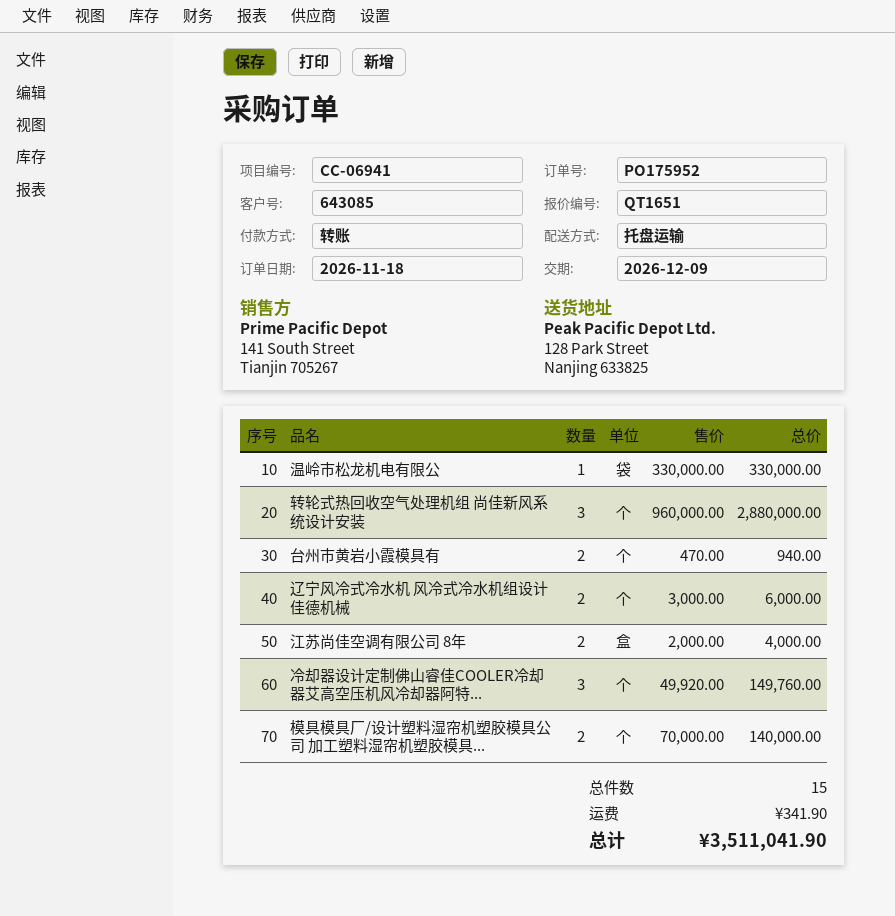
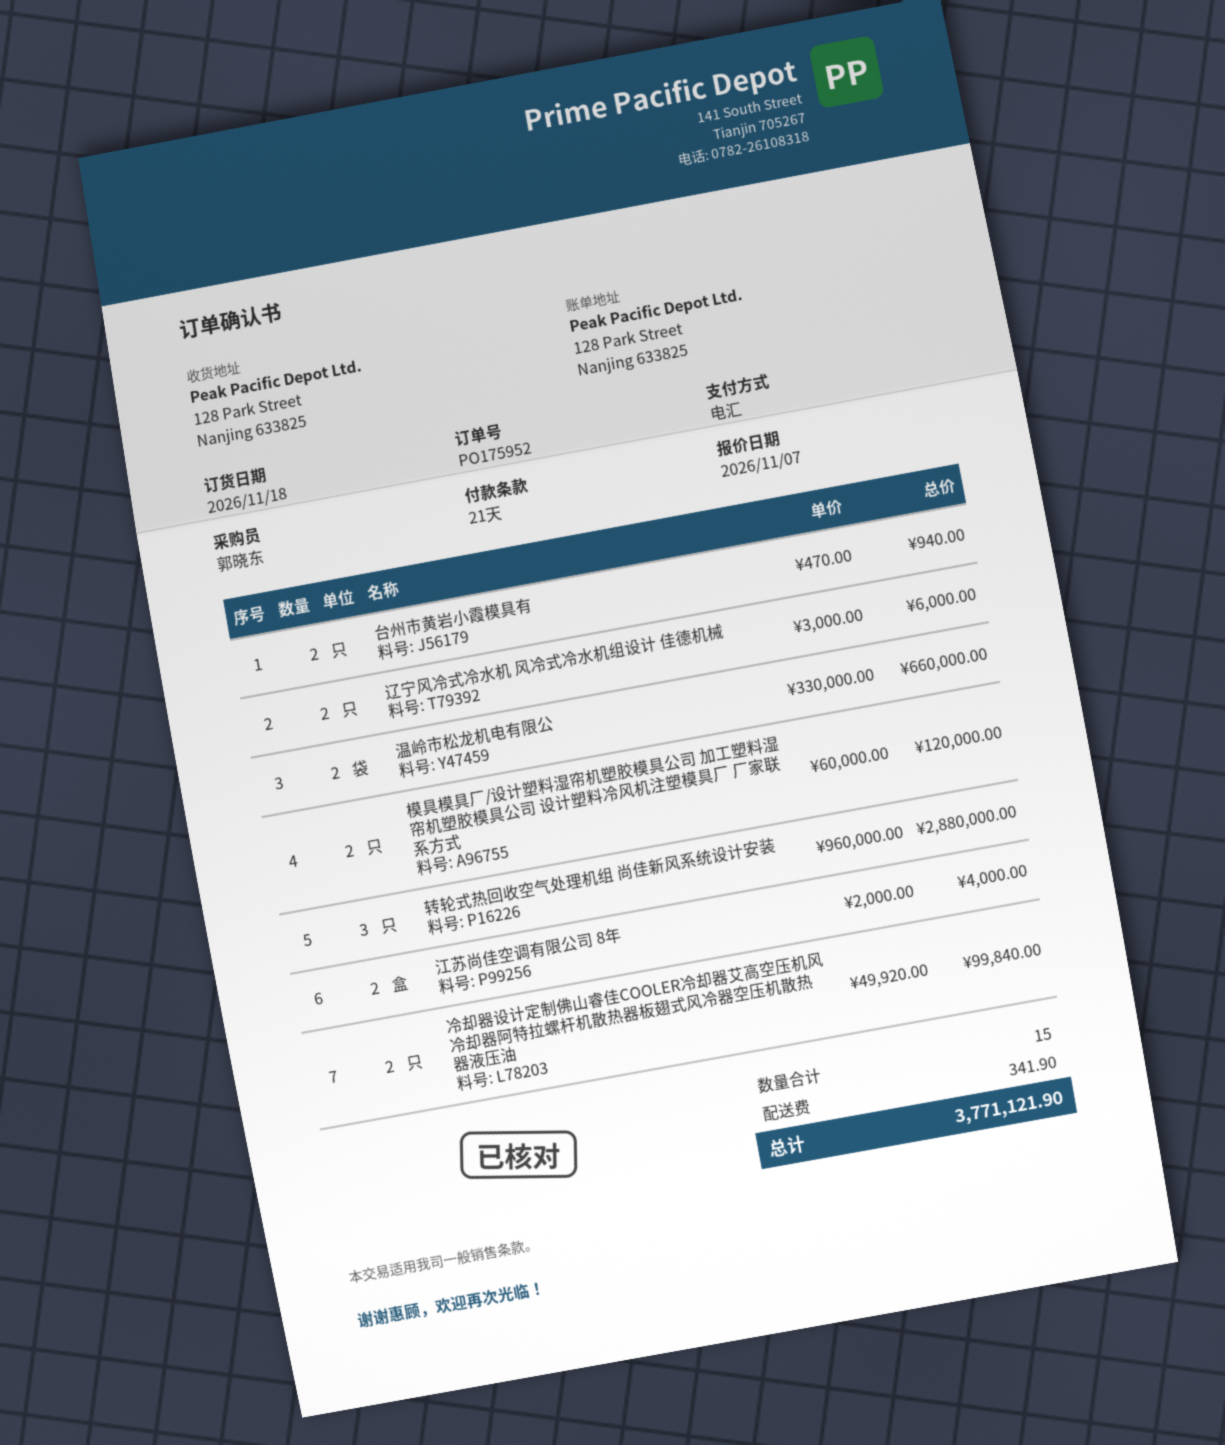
温岭市松龙机电有限公: 1 x 330000.00 = 330000.00 -> 2 x 330000.00 = 660000.00
冷却器设计定制佛山睿佳COOLER冷却器艾高空压机风冷却器阿特...: 3 x 49920.00 = 149760.00 -> 2 x 49920.00 = 99840.00
模具模具厂/设计塑料湿帘机塑胶模具公司 加工塑料湿帘机塑胶模具...: 2 x 70000.00 = 140000.00 -> 2 x 60000.00 = 120000.00
total: 3511041.90 -> 3771121.90

